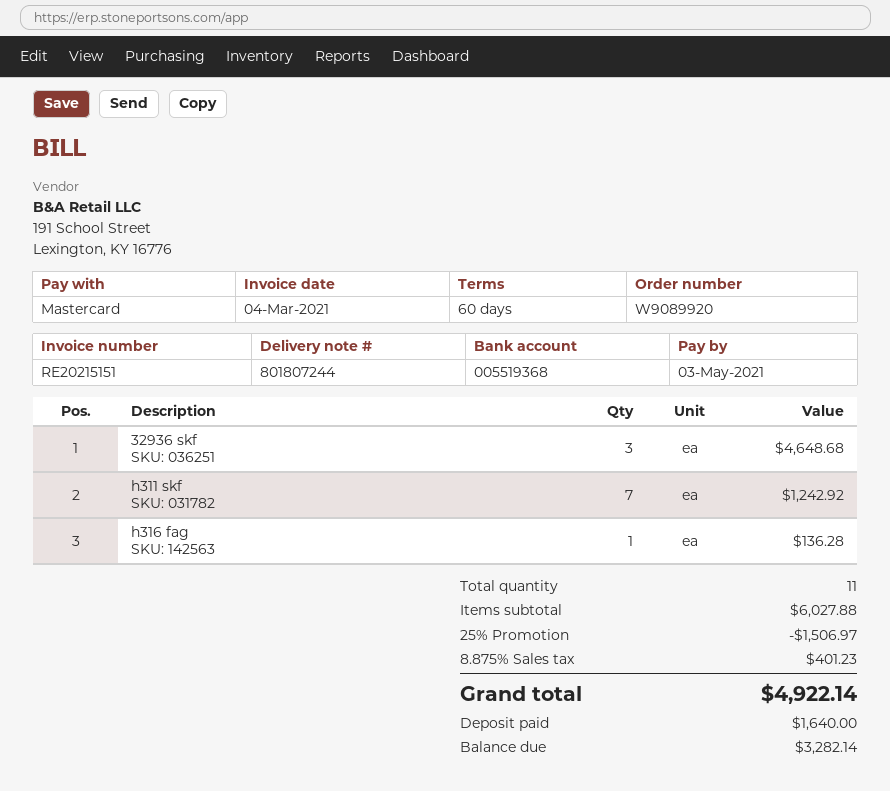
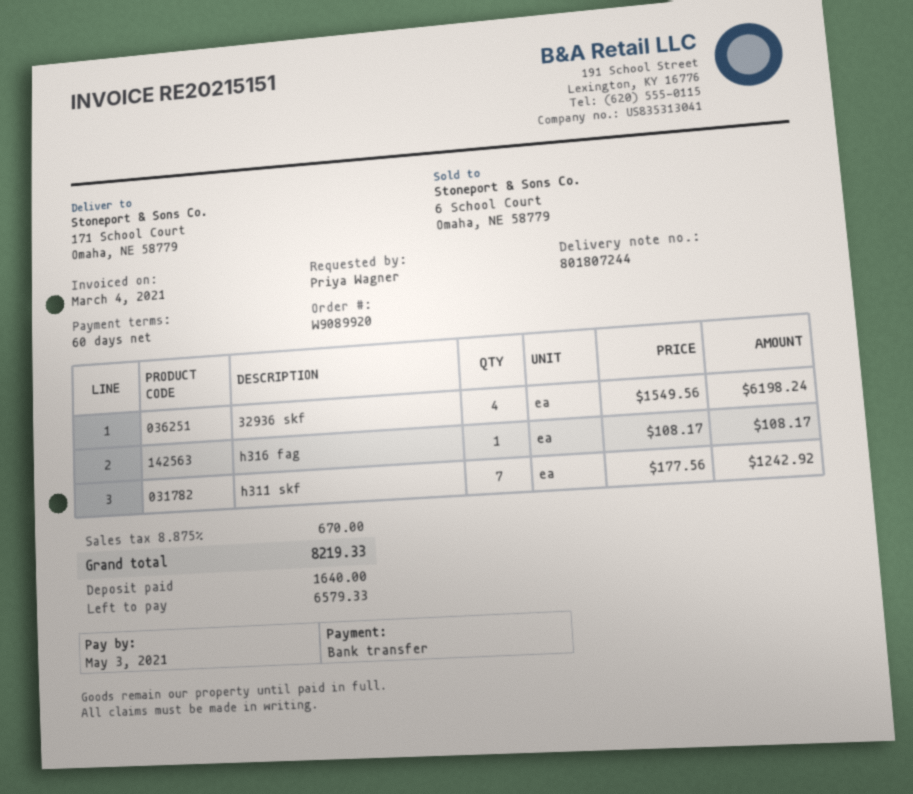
payment method: Mastercard -> bank transfer
32936 skf: 3 for 4648.68 -> 4 for 6198.24
h316 fag: 1 for 136.28 -> 1 for 108.17
discount: 25% = 1506.97 -> none
tax: 8.875% = 401.23 -> 8.875% = 670.00
total: 4922.14 -> 8219.33
balance: 3282.14 -> 6579.33

